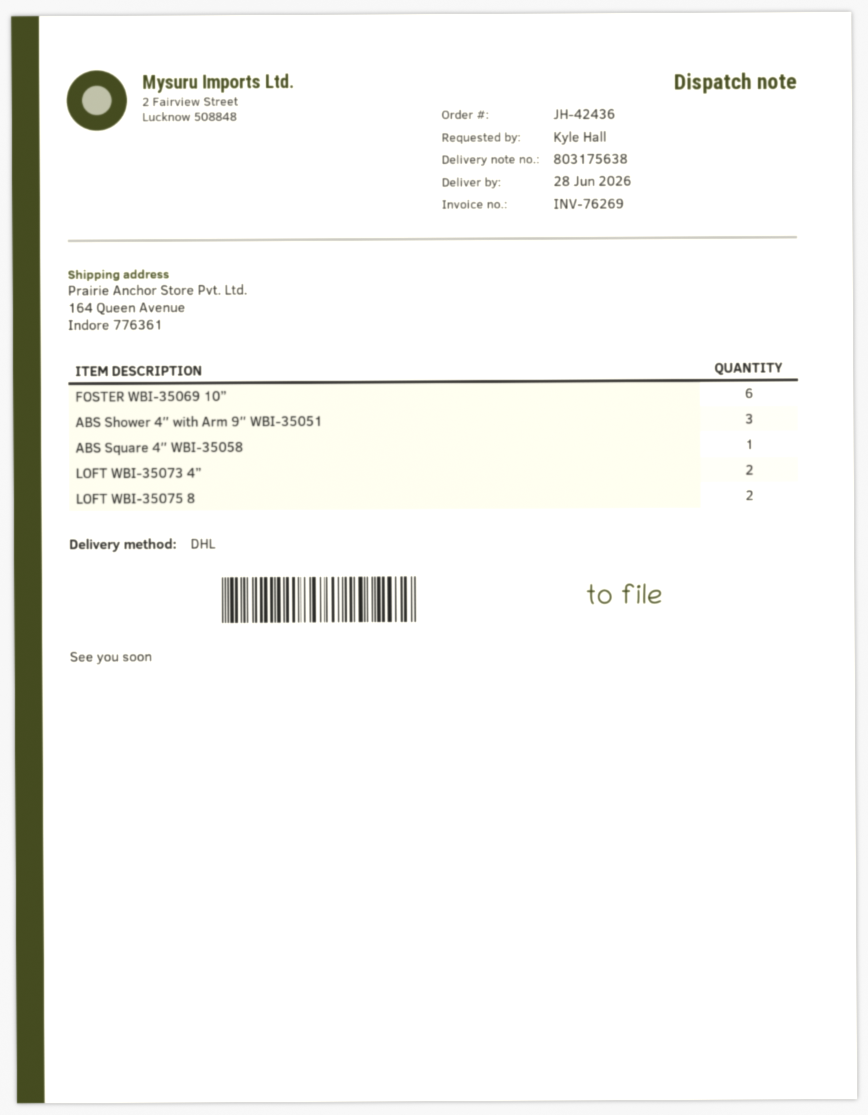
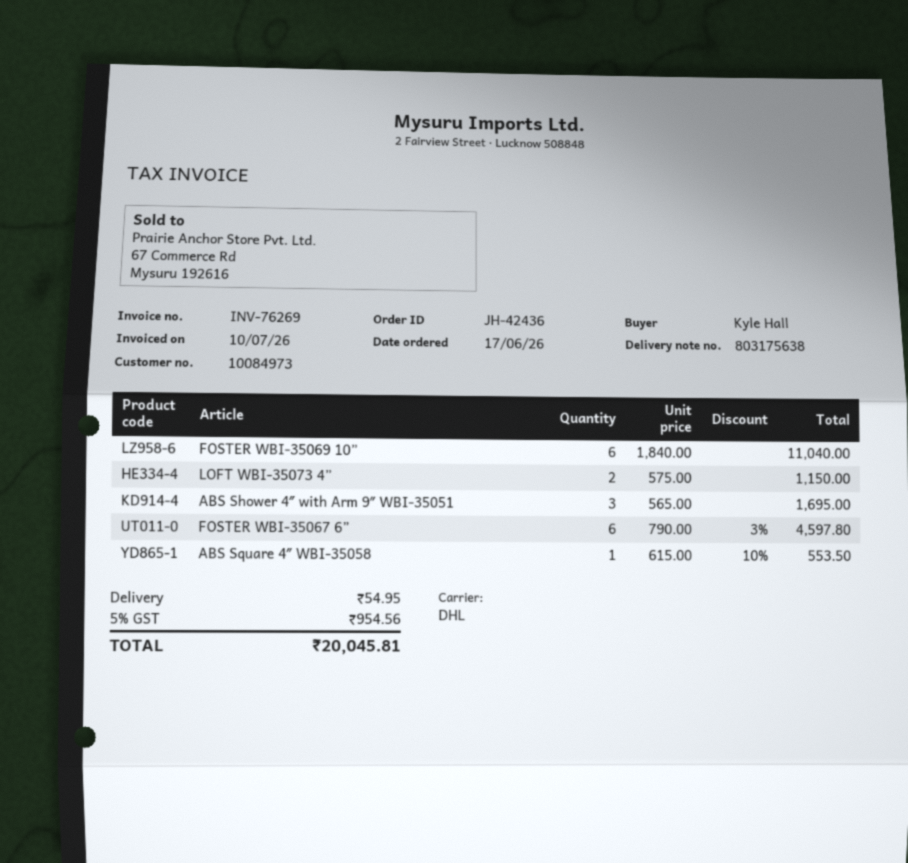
LOFT WBI-35075 8: 2 -> none
FOSTER WBI-35067 6”: none -> 6

